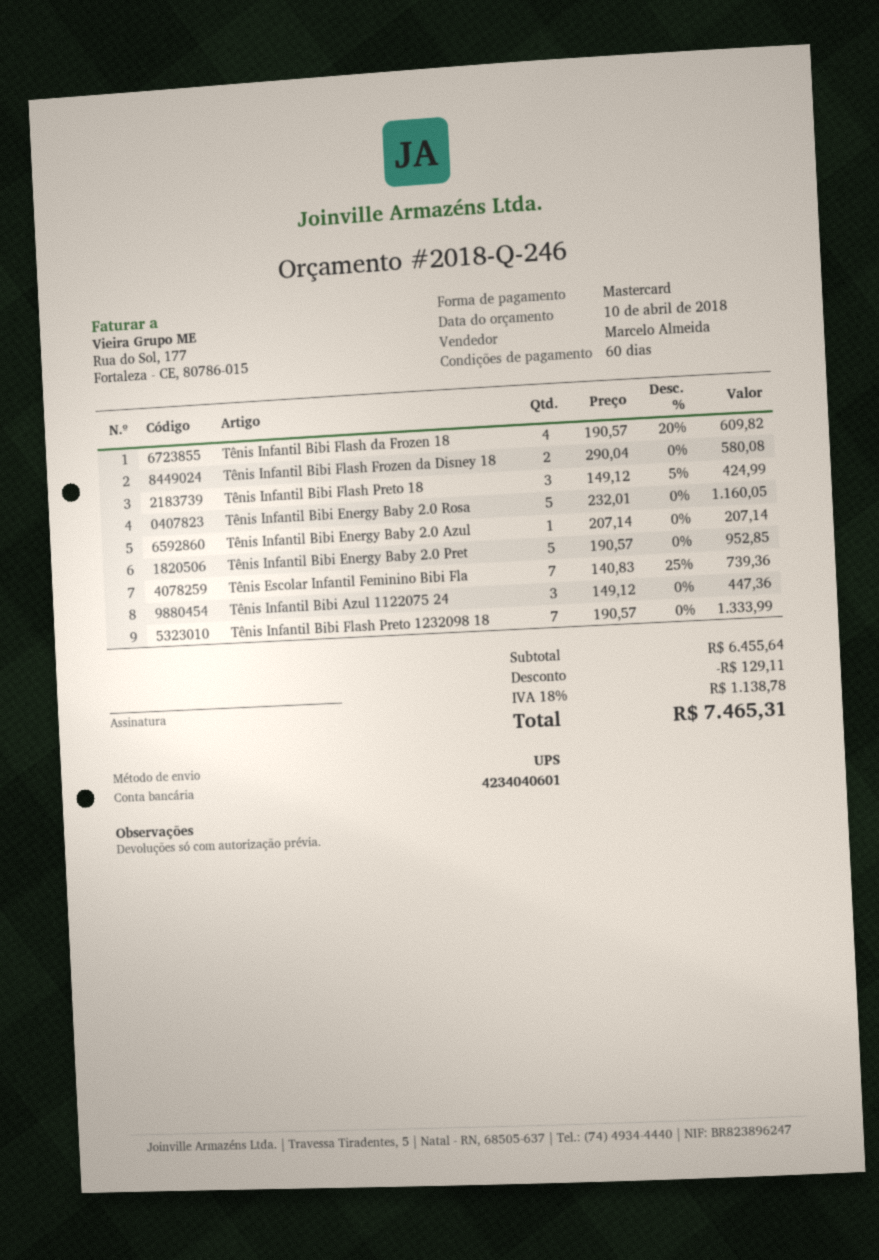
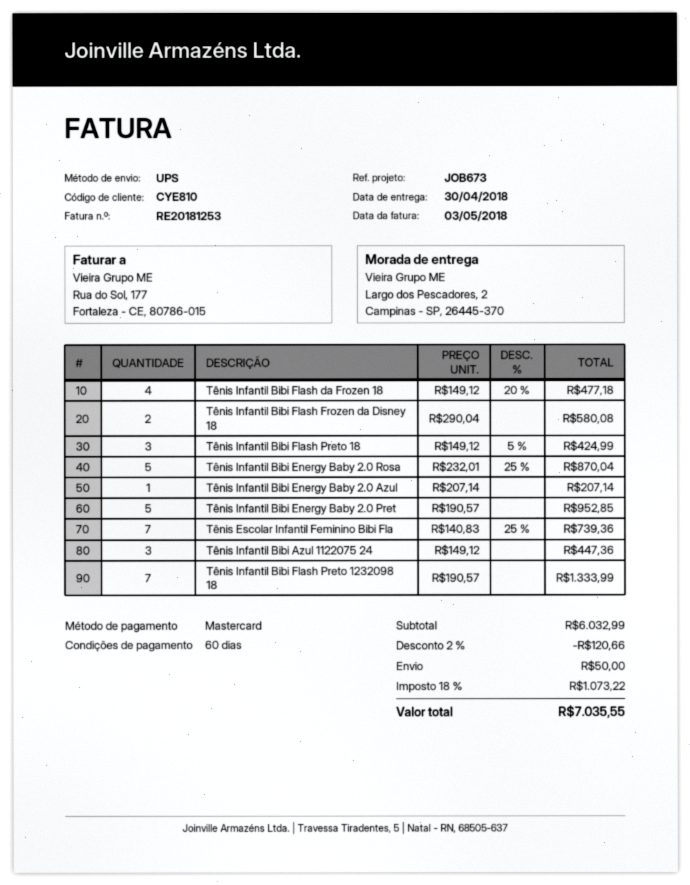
Tênis Infantil Bibi Flash da Frozen 18: 4 x 190.57 - 20% = 609.82 -> 4 x 149.12 - 20% = 477.18
Tênis Infantil Bibi Energy Baby 2.0 Rosa: 5 x 232.01 = 1160.05 -> 5 x 232.01 - 25% = 870.04
subtotal: 6455.64 -> 6032.99
discount: 129.11 -> 120.66
shipping: none -> 50.00
tax: 18% = 1138.78 -> 18% = 1073.22
total: 7465.31 -> 7035.55

